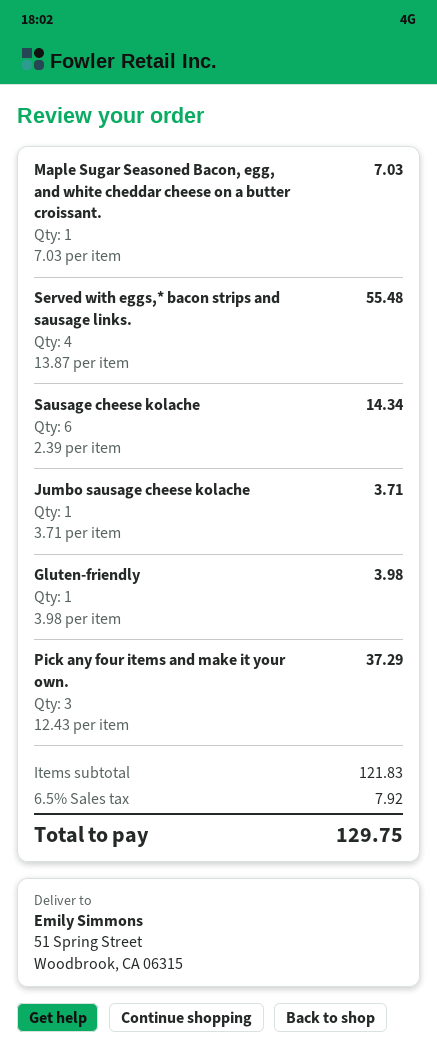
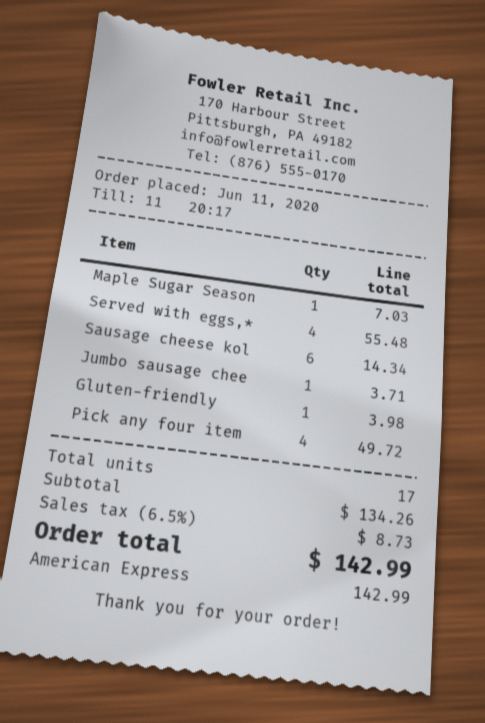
Pick any four items and make it your own.: 3 for 37.29 -> 4 for 49.72
subtotal: 121.83 -> 134.26
tax: 6.5% = 7.92 -> 6.5% = 8.73
total: 129.75 -> 142.99

